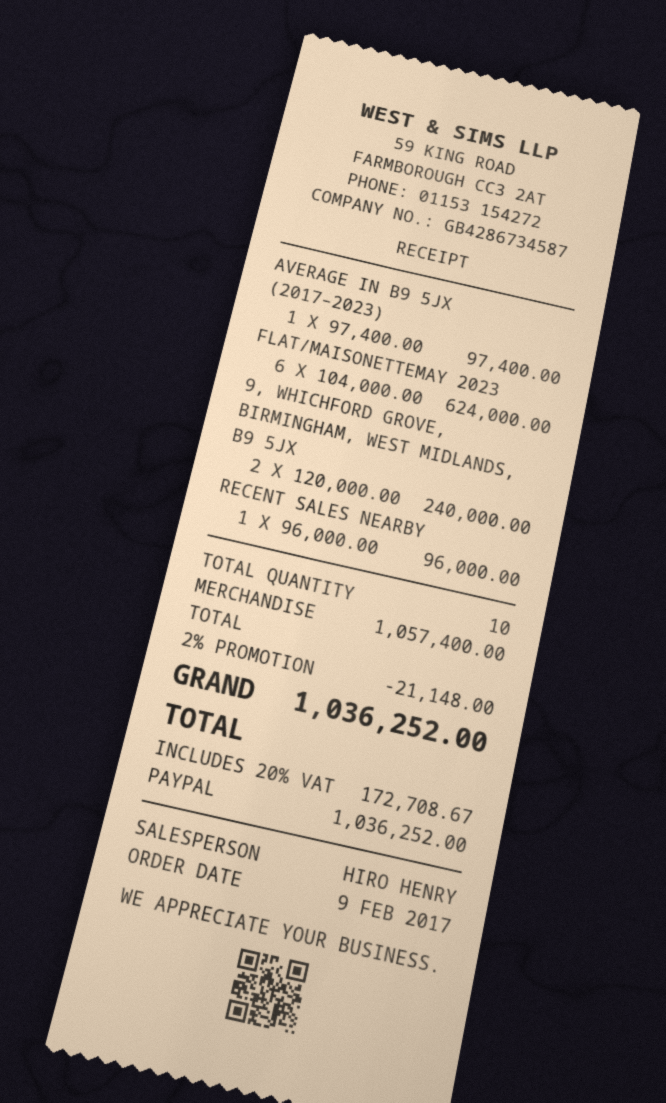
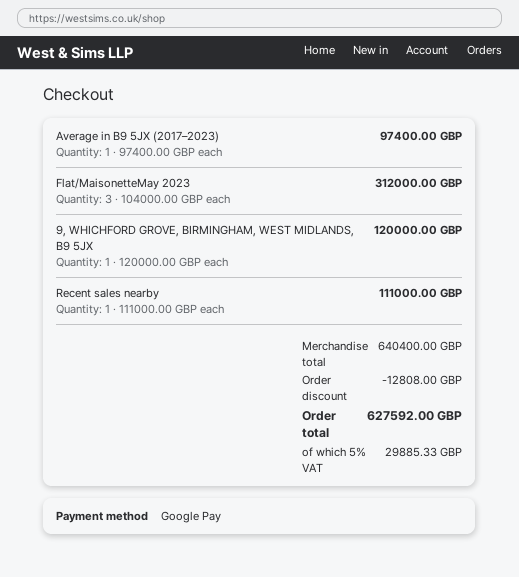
payment method: PayPal -> Google Pay
FLAT/MAISONETTEMAY 2023: 6 x 104000.00 = 624000.00 -> 3 x 104000.00 = 312000.00
9, WHICHFORD GROVE, BIRMINGHAM, WEST MIDLANDS, B9 5JX: 2 x 120000.00 = 240000.00 -> 1 x 120000.00 = 120000.00
RECENT SALES NEARBY: 1 x 96000.00 = 96000.00 -> 1 x 111000.00 = 111000.00
subtotal: 1057400.00 -> 640400.00
discount: 21148.00 -> 12808.00
tax: 20% = 172708.67 -> 5% = 29885.33
total: 1036252.00 -> 627592.00

